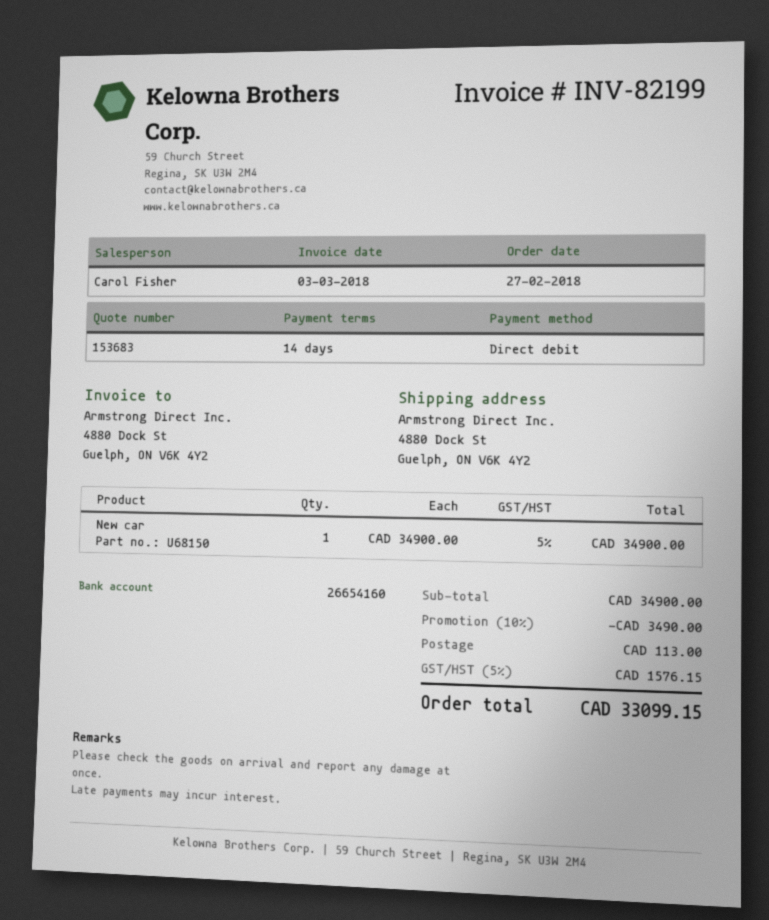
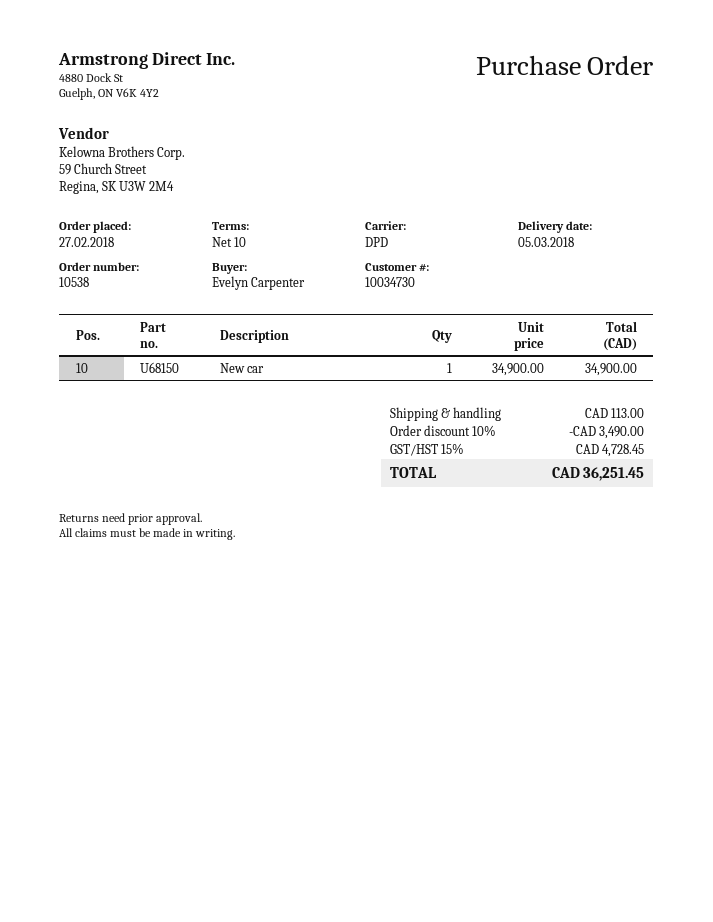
payment terms: 14 days -> 10 days
tax: 5% = 1576.15 -> 15% = 4728.45
total: 33099.15 -> 36251.45

